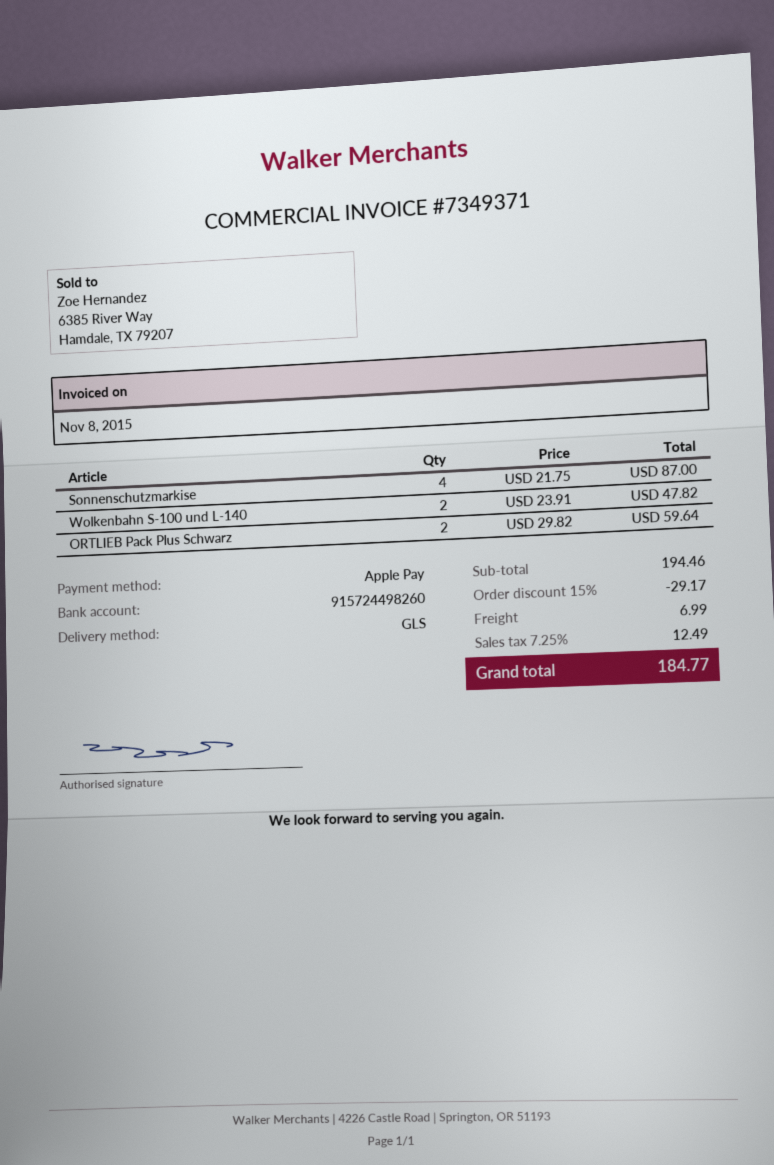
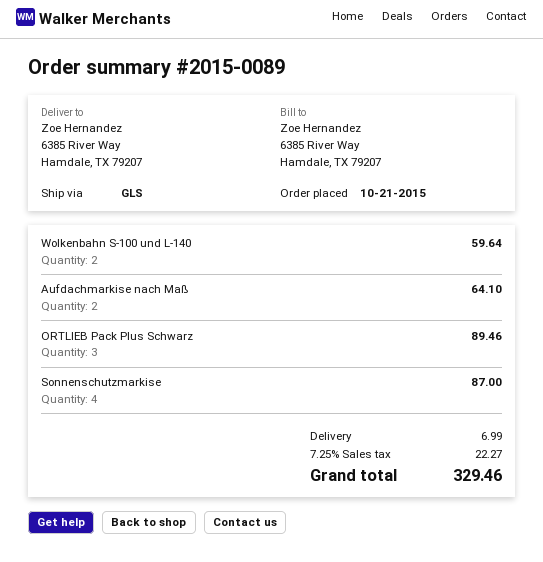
Wolkenbahn S-100 und L-140: 2 for 47.82 -> 2 for 59.64
ORTLIEB Pack Plus Schwarz: 2 for 59.64 -> 3 for 89.46
Aufdachmarkise nach Maß: none -> 2 for 64.10
discount: 15% = 29.17 -> none
tax: 7.25% = 12.49 -> 7.25% = 22.27
total: 184.77 -> 329.46

